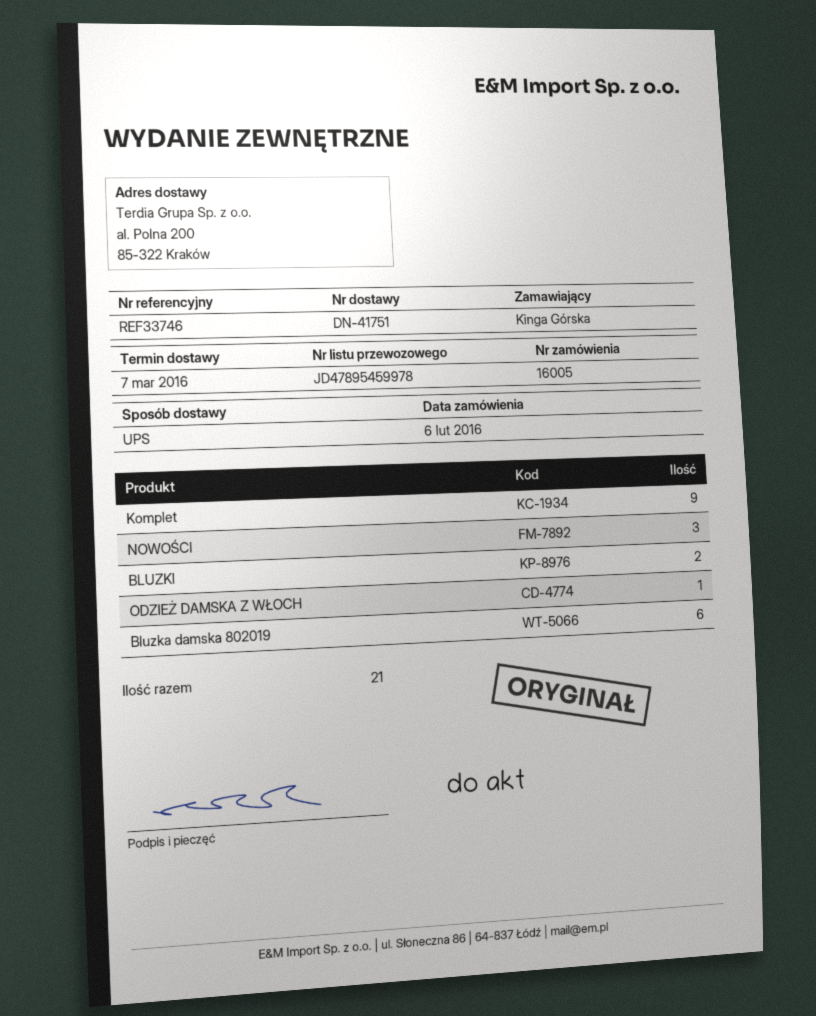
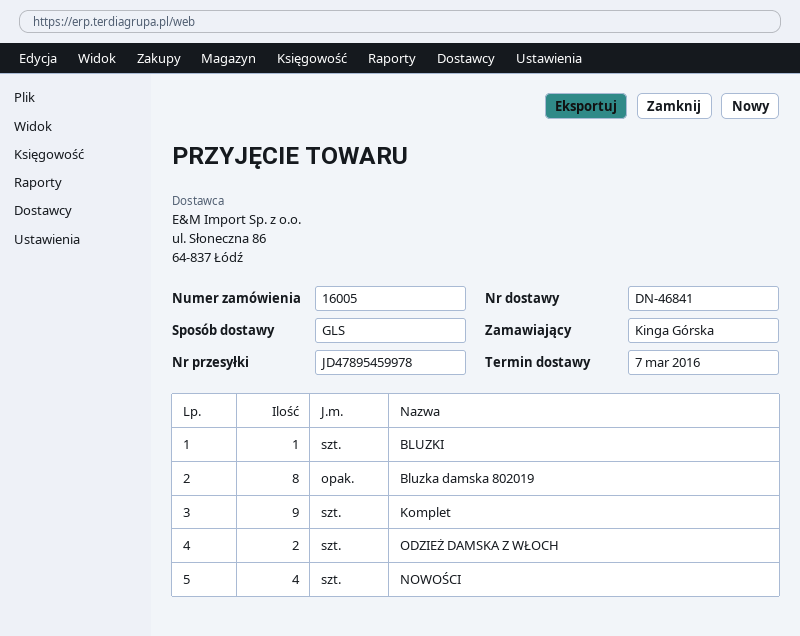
delivery note number: DN-41751 -> DN-46841
shipping method: UPS -> GLS
NOWOŚCI: 3 -> 4
BLUZKI: 2 -> 1
ODZIEŻ DAMSKA Z WŁOCH: 1 -> 2
Bluzka damska 802019: 6 -> 8

